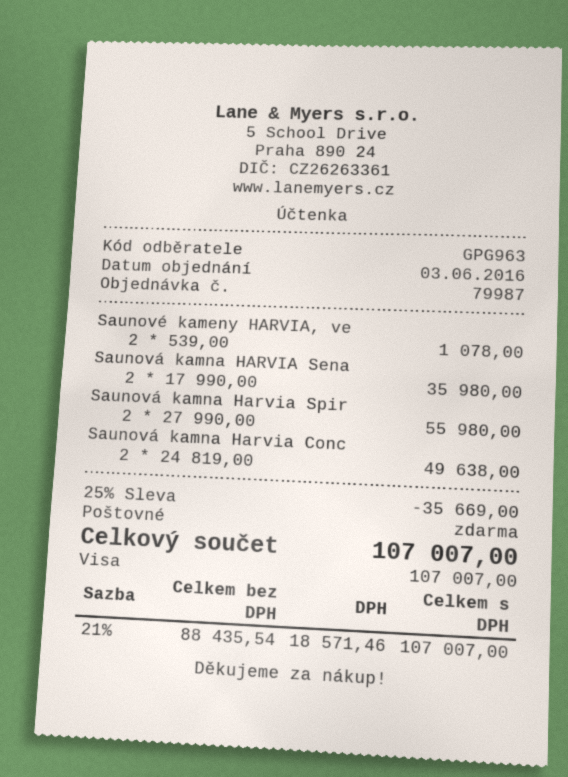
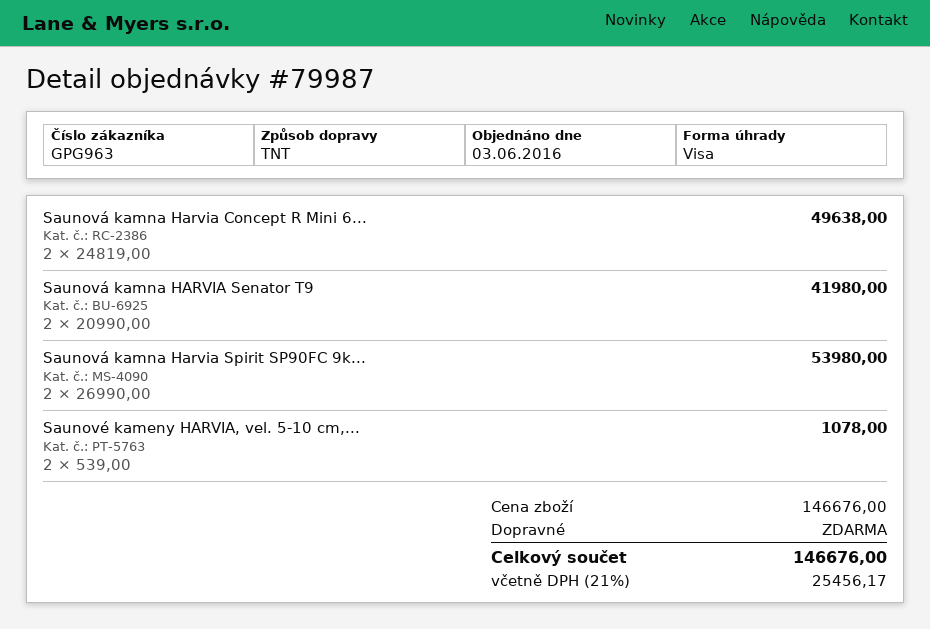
Saunová kamna HARVIA Sena: 2 x 17990.00 = 35980.00 -> 2 x 20990.00 = 41980.00
Saunová kamna Harvia Spir: 2 x 27990.00 = 55980.00 -> 2 x 26990.00 = 53980.00
discount: 25% = 35669.00 -> none
tax: 21% = 18571.46 -> 21% = 25456.17
total: 107007.00 -> 146676.00

